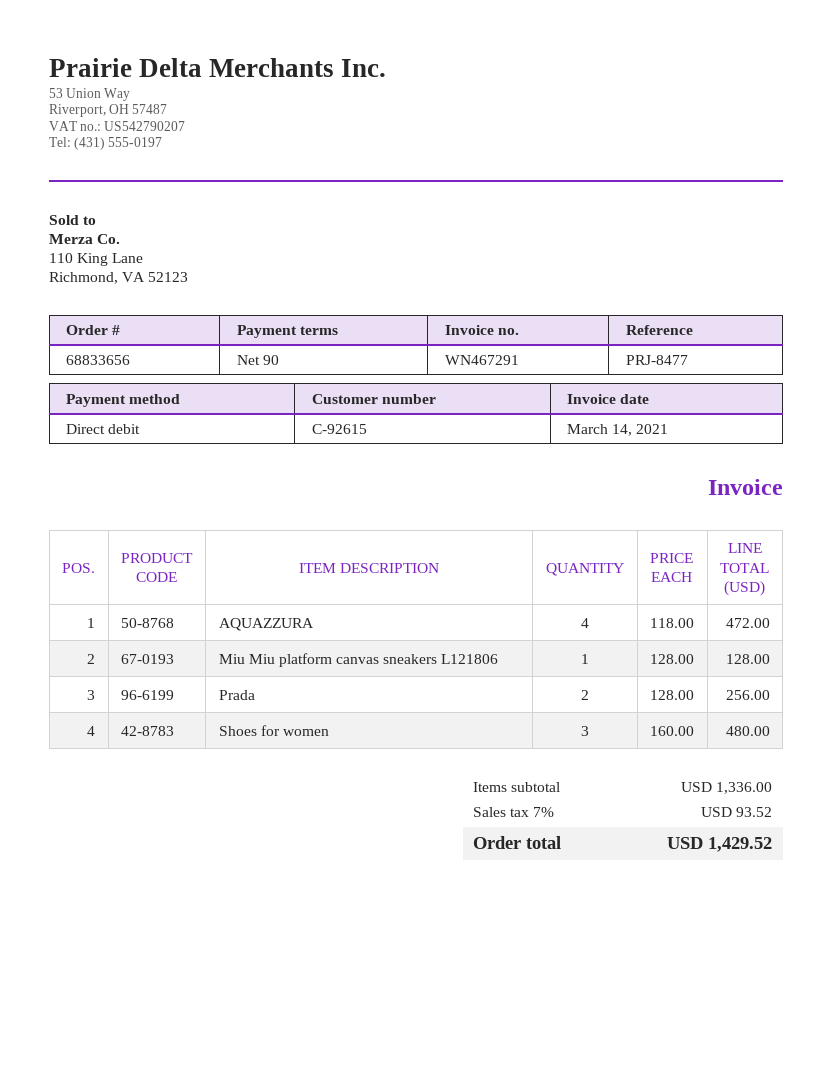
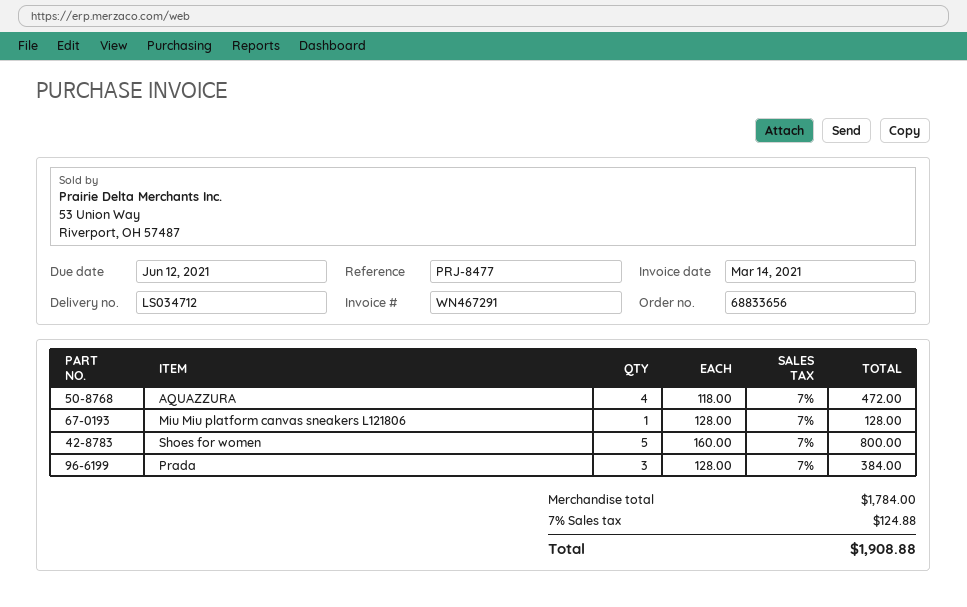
Prada: 2 x 128.00 = 256.00 -> 3 x 128.00 = 384.00
Shoes for women: 3 x 160.00 = 480.00 -> 5 x 160.00 = 800.00
subtotal: 1336.00 -> 1784.00
tax: 7% = 93.52 -> 7% = 124.88
total: 1429.52 -> 1908.88

